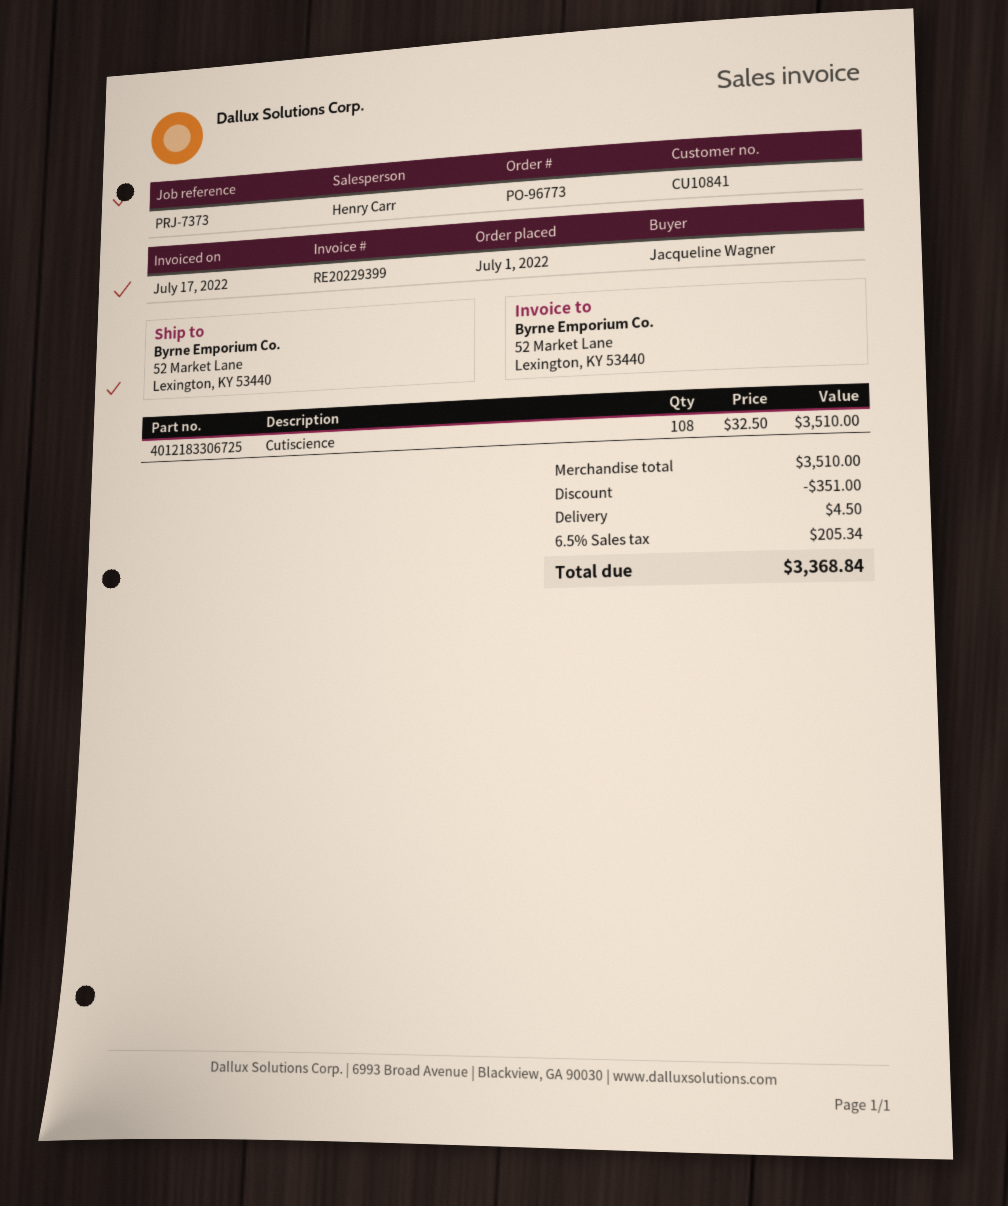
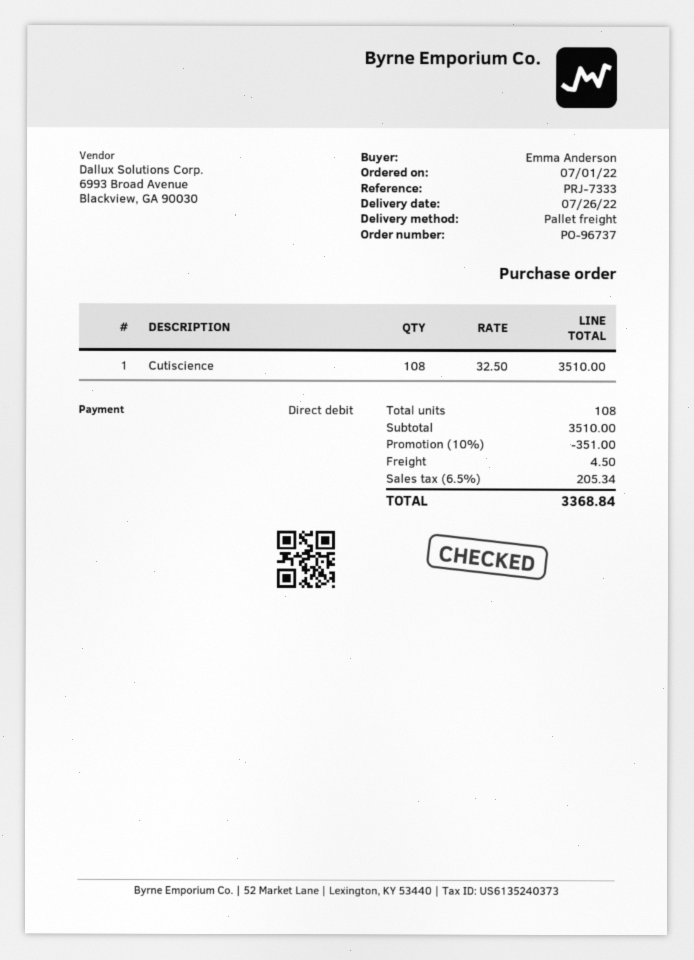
order number: PO-96773 -> PO-96737
reference: PRJ-7373 -> PRJ-7333
ordered by: Jacqueline Wagner -> Emma Anderson

